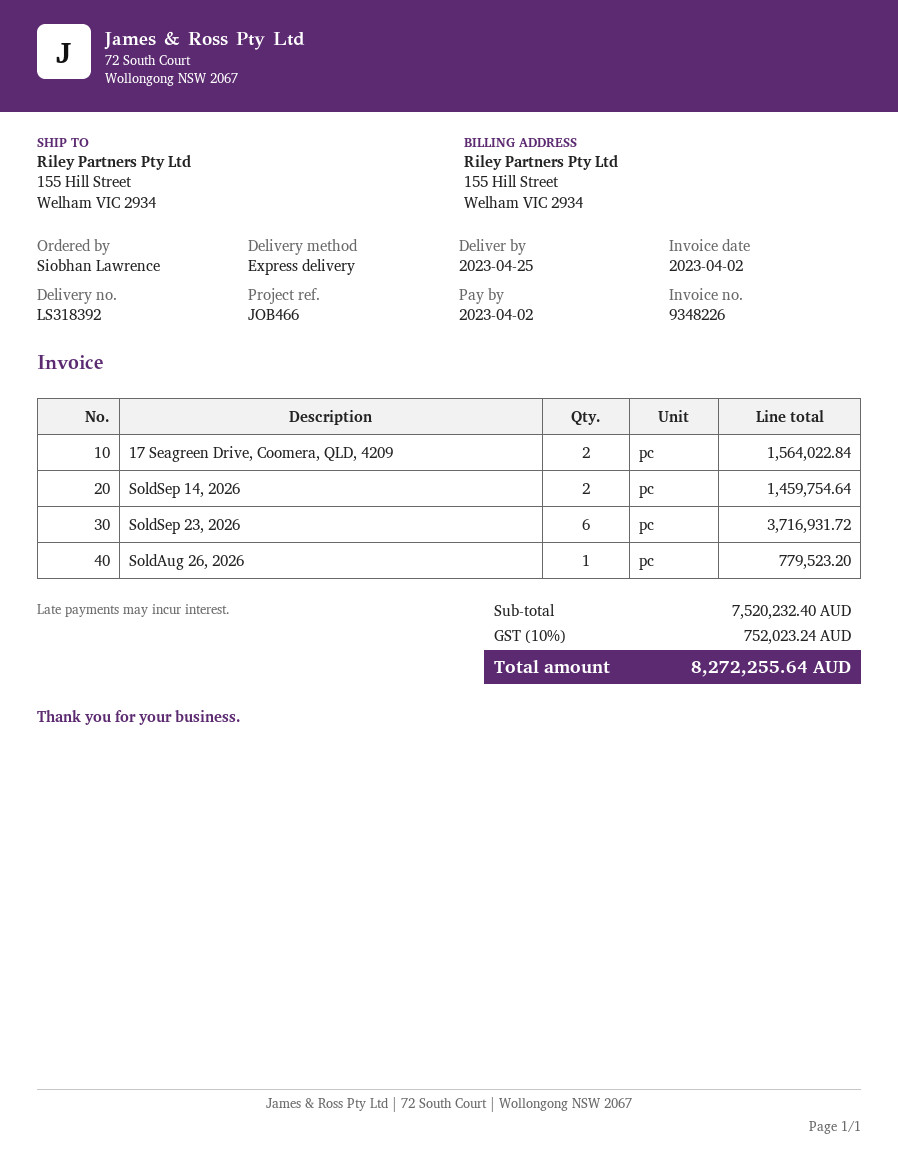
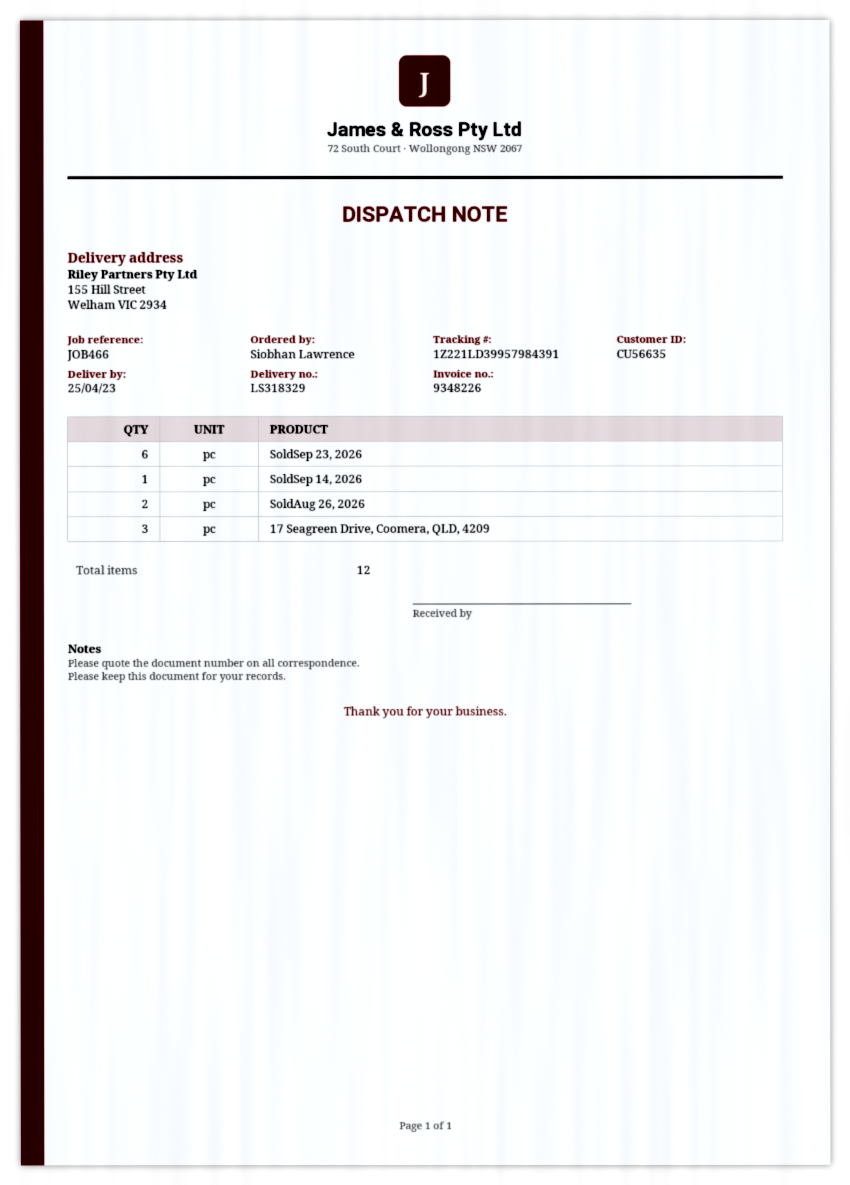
delivery note number: LS318392 -> LS318329
17 Seagreen Drive, Coomera, QLD, 4209: 2 -> 3
SoldSep 14, 2026: 2 -> 1
SoldAug 26, 2026: 1 -> 2

